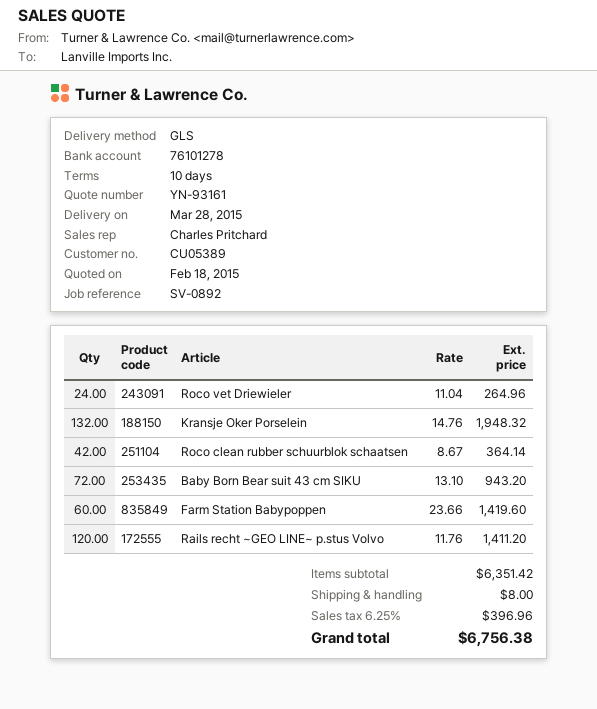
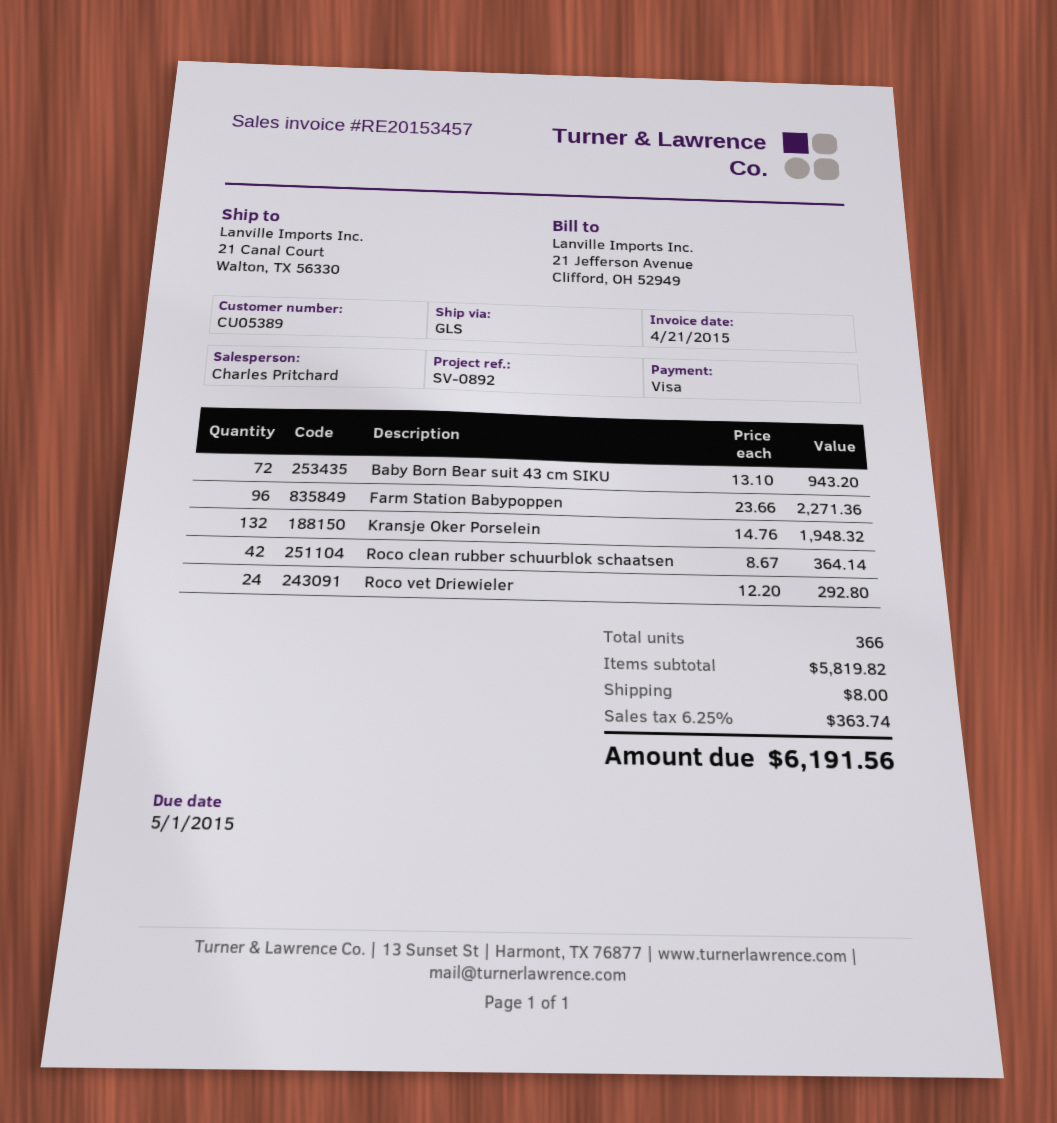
Roco vet Driewieler: 24 x 11.04 = 264.96 -> 24 x 12.20 = 292.80
Farm Station Babypoppen: 60 x 23.66 = 1419.60 -> 96 x 23.66 = 2271.36
Rails recht ~GEO LINE~ p.stus Volvo: 120 x 11.76 = 1411.20 -> none
subtotal: 6351.42 -> 5819.82
tax: 6.25% = 396.96 -> 6.25% = 363.74
total: 6756.38 -> 6191.56

